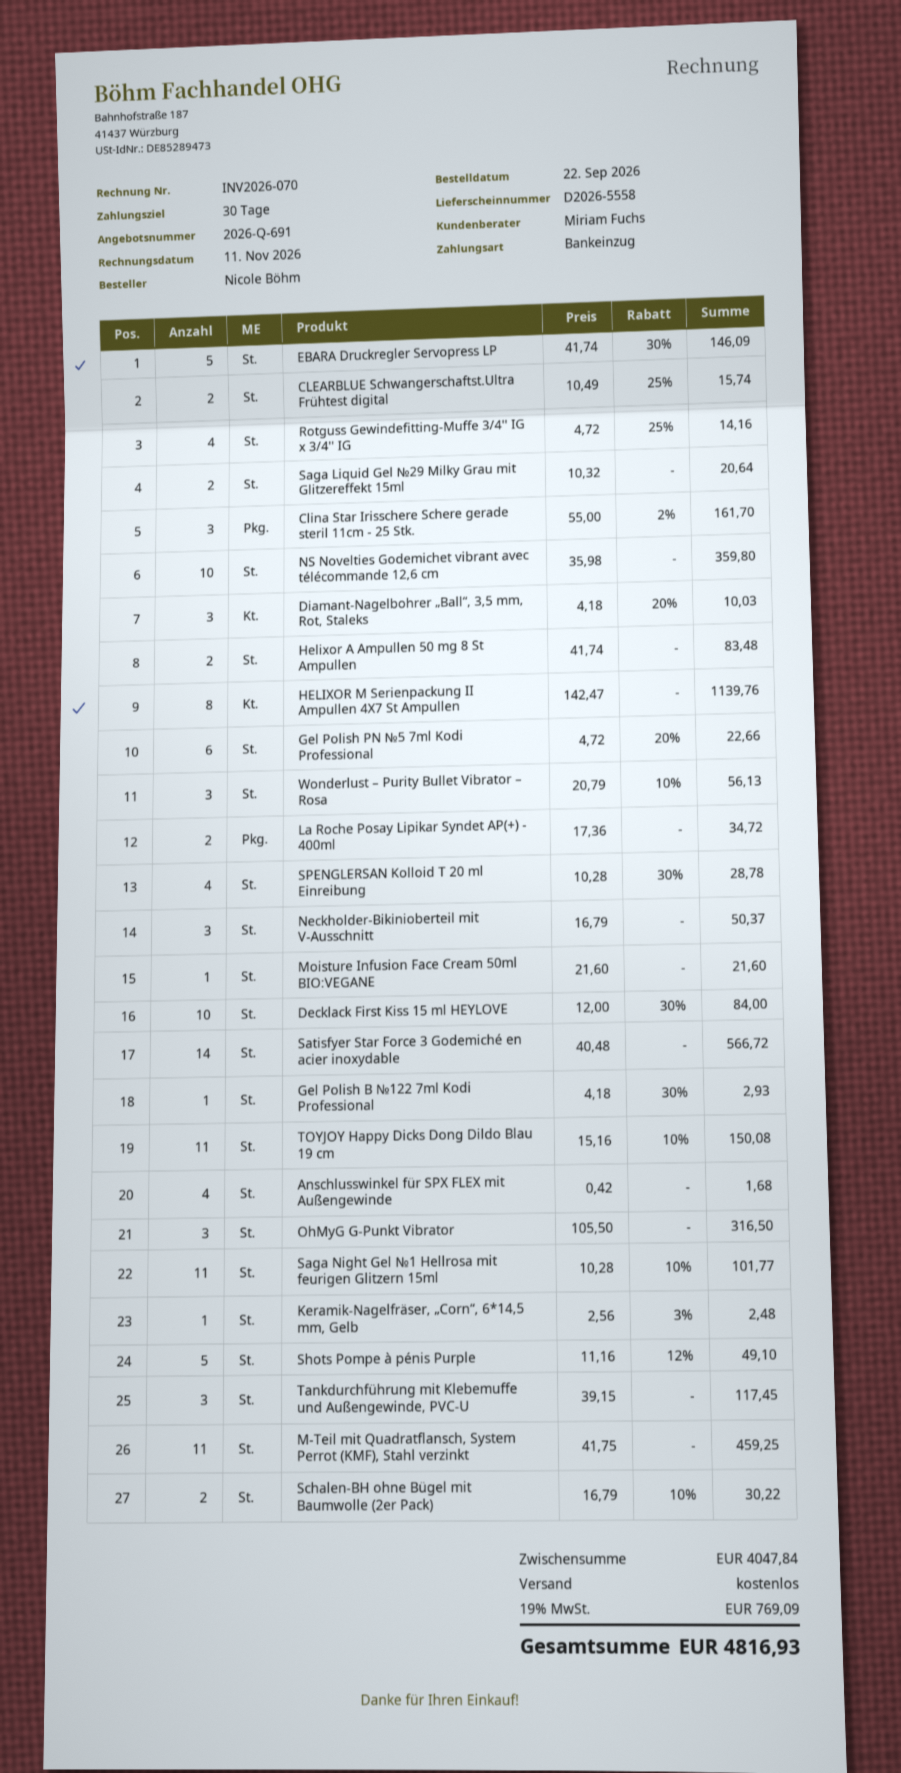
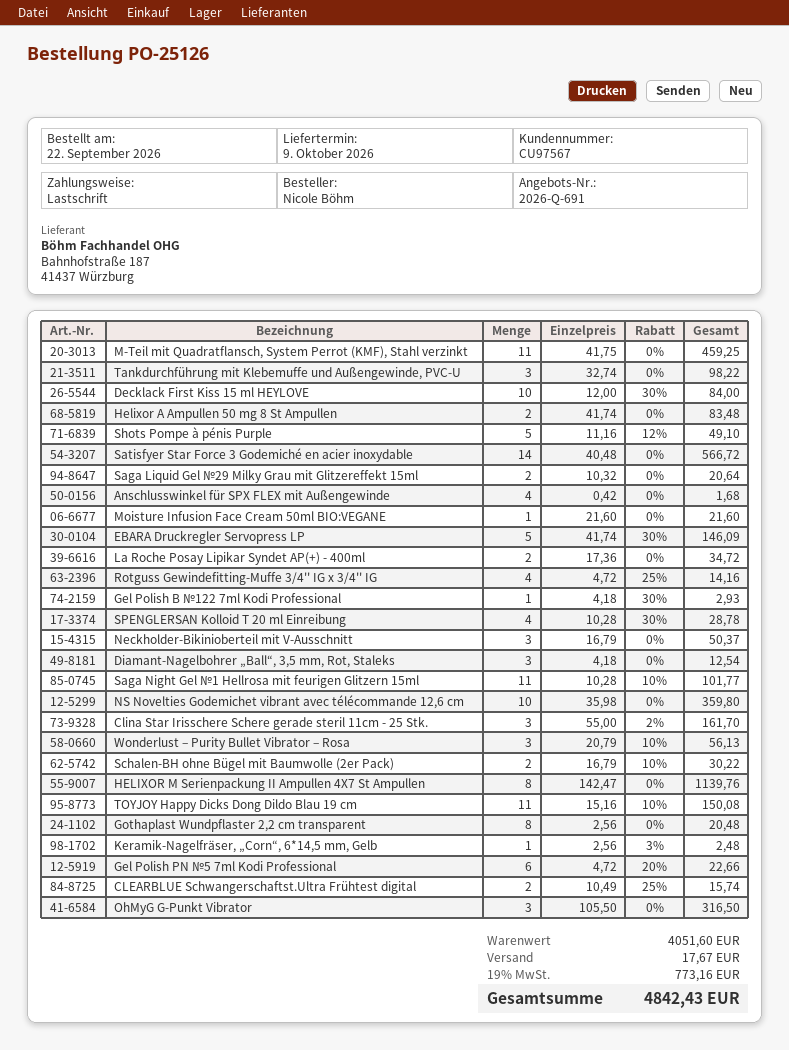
Diamant-Nagelbohrer „Ball“, 3,5 mm, Rot, Staleks: 3 x 4.18 - 20% = 10.03 -> 3 x 4.18 = 12.54
Tankdurchführung mit Klebemuffe und Außengewinde, PVC-U: 3 x 39.15 = 117.45 -> 3 x 32.74 = 98.22
Gothaplast Wundpflaster 2,2 cm transparent: none -> 8 x 2.56 = 20.48
subtotal: 4047.84 -> 4051.60
shipping: 0.00 -> 17.67
tax: 19% = 769.09 -> 19% = 773.16
total: 4816.93 -> 4842.43

